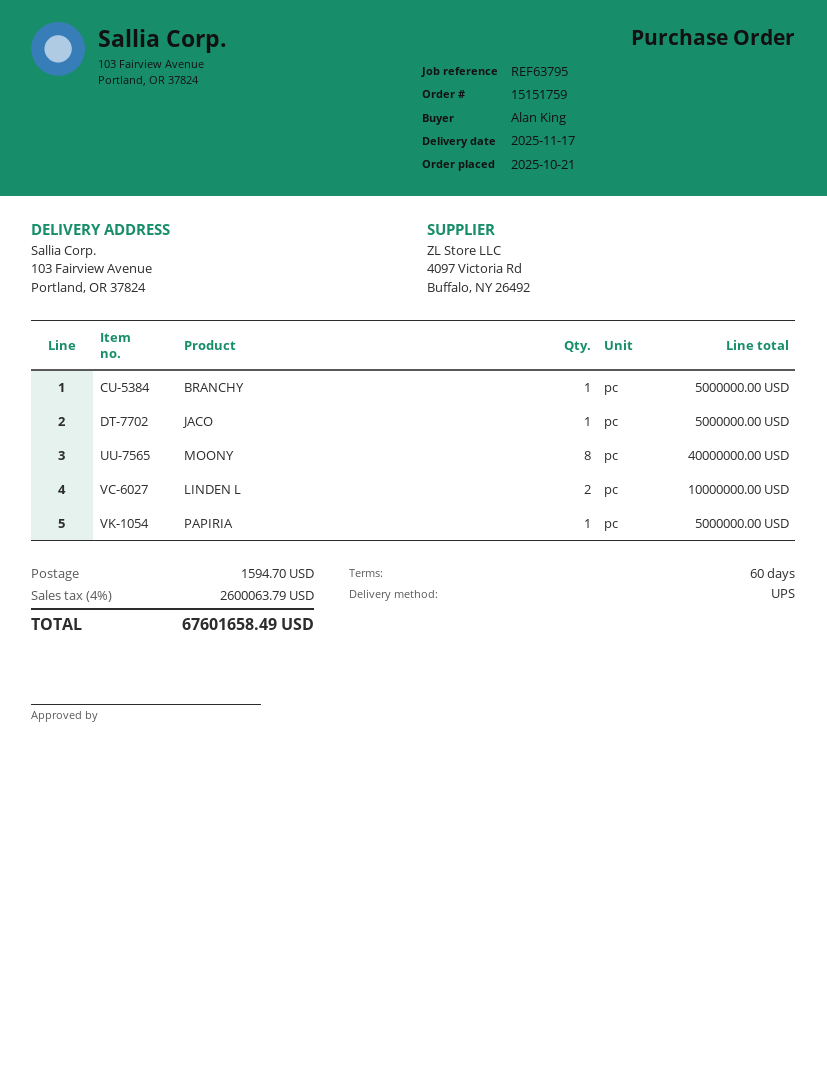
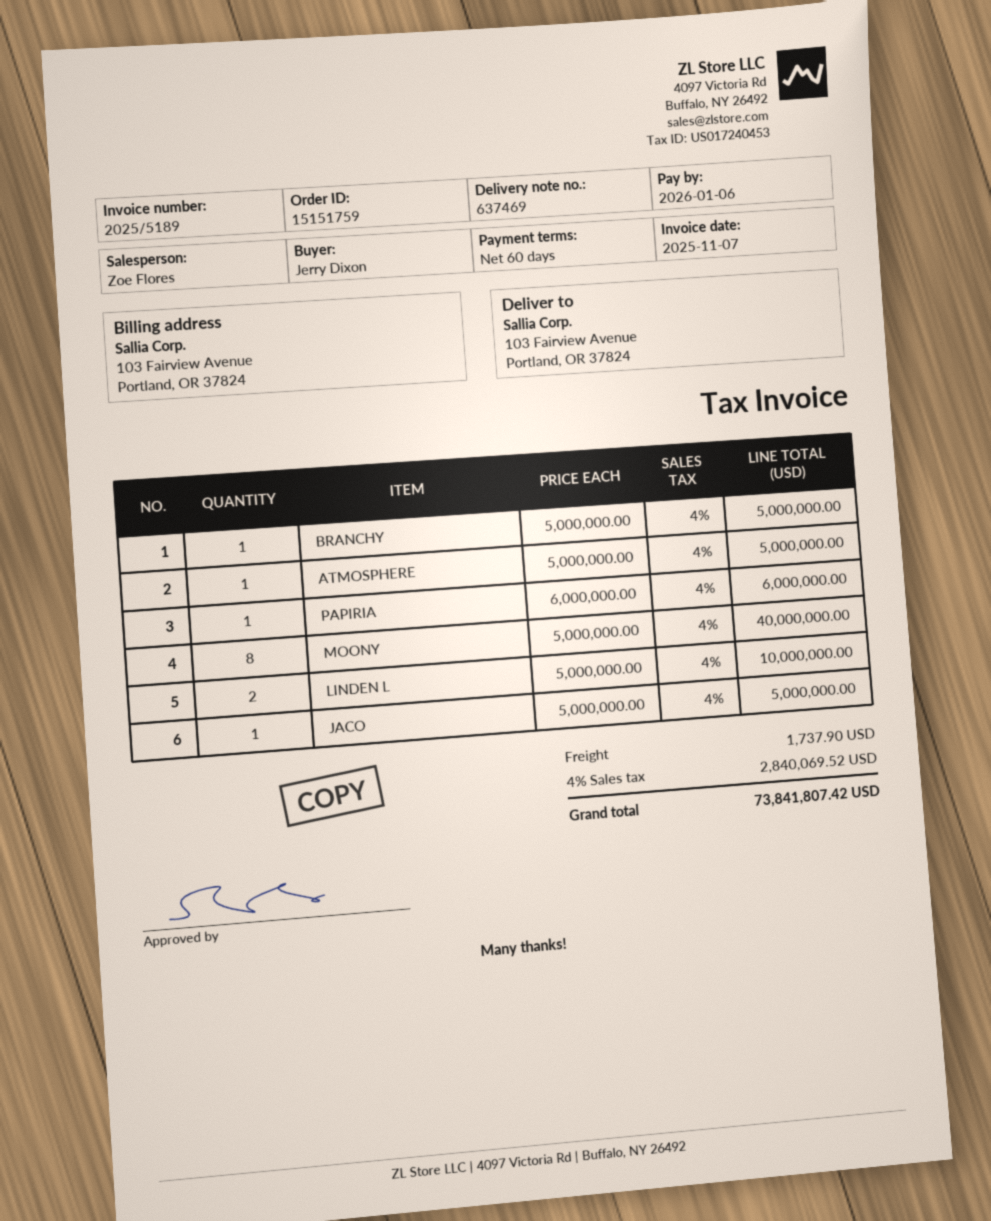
ordered by: Alan King -> Jerry Dixon
PAPIRIA: 1 for 5000000.00 -> 1 for 6000000.00
ATMOSPHERE: none -> 1 for 5000000.00
shipping: 1594.70 -> 1737.90
tax: 4% = 2600063.79 -> 4% = 2840069.52
total: 67601658.49 -> 73841807.42

